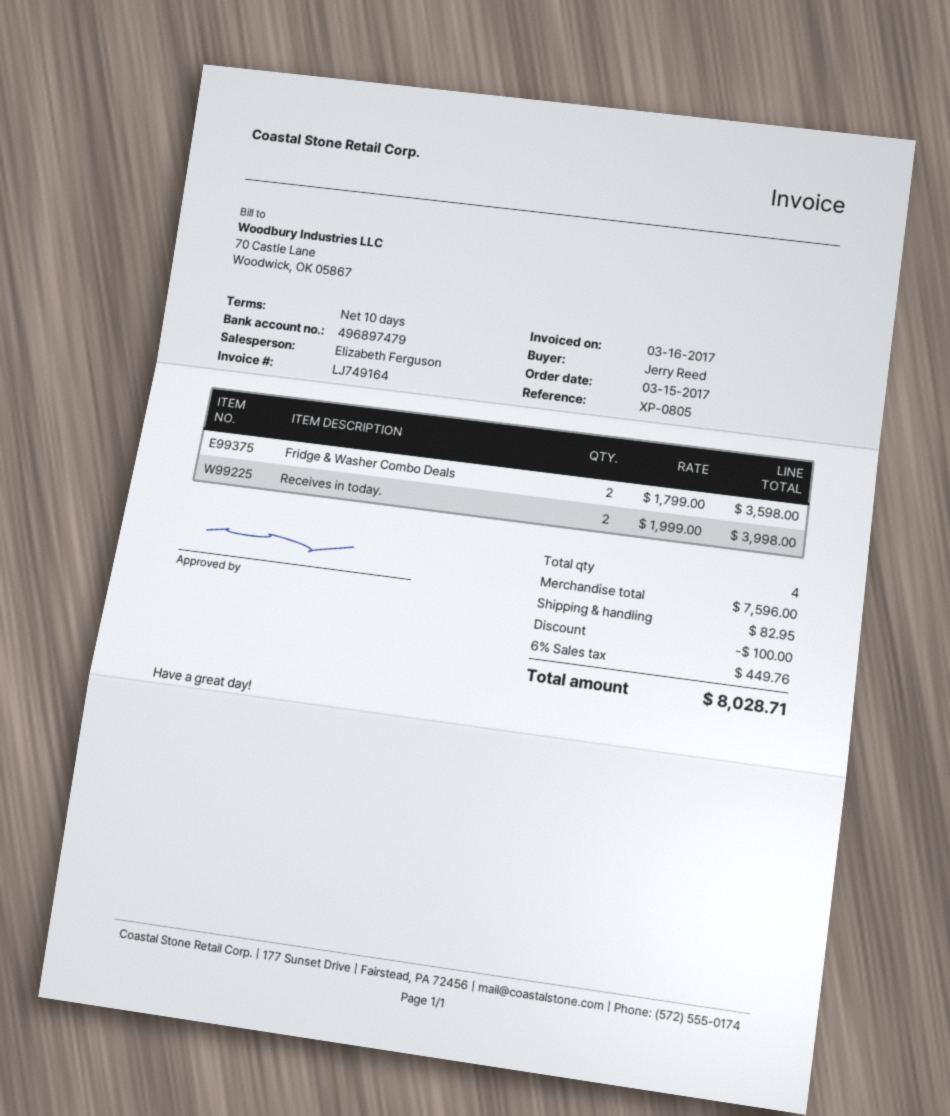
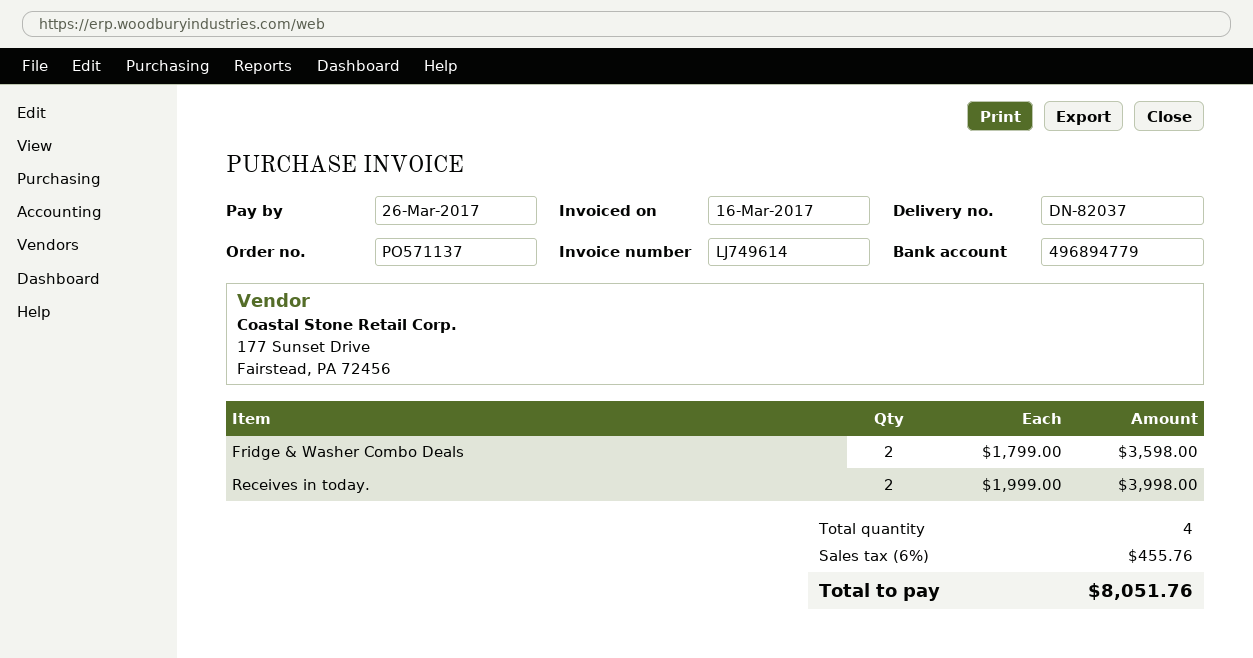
invoice number: LJ749164 -> LJ749614
bank account: 496897479 -> 496894779
discount: 100.00 -> none
shipping: 82.95 -> none
tax: 6% = 449.76 -> 6% = 455.76
total: 8028.71 -> 8051.76

